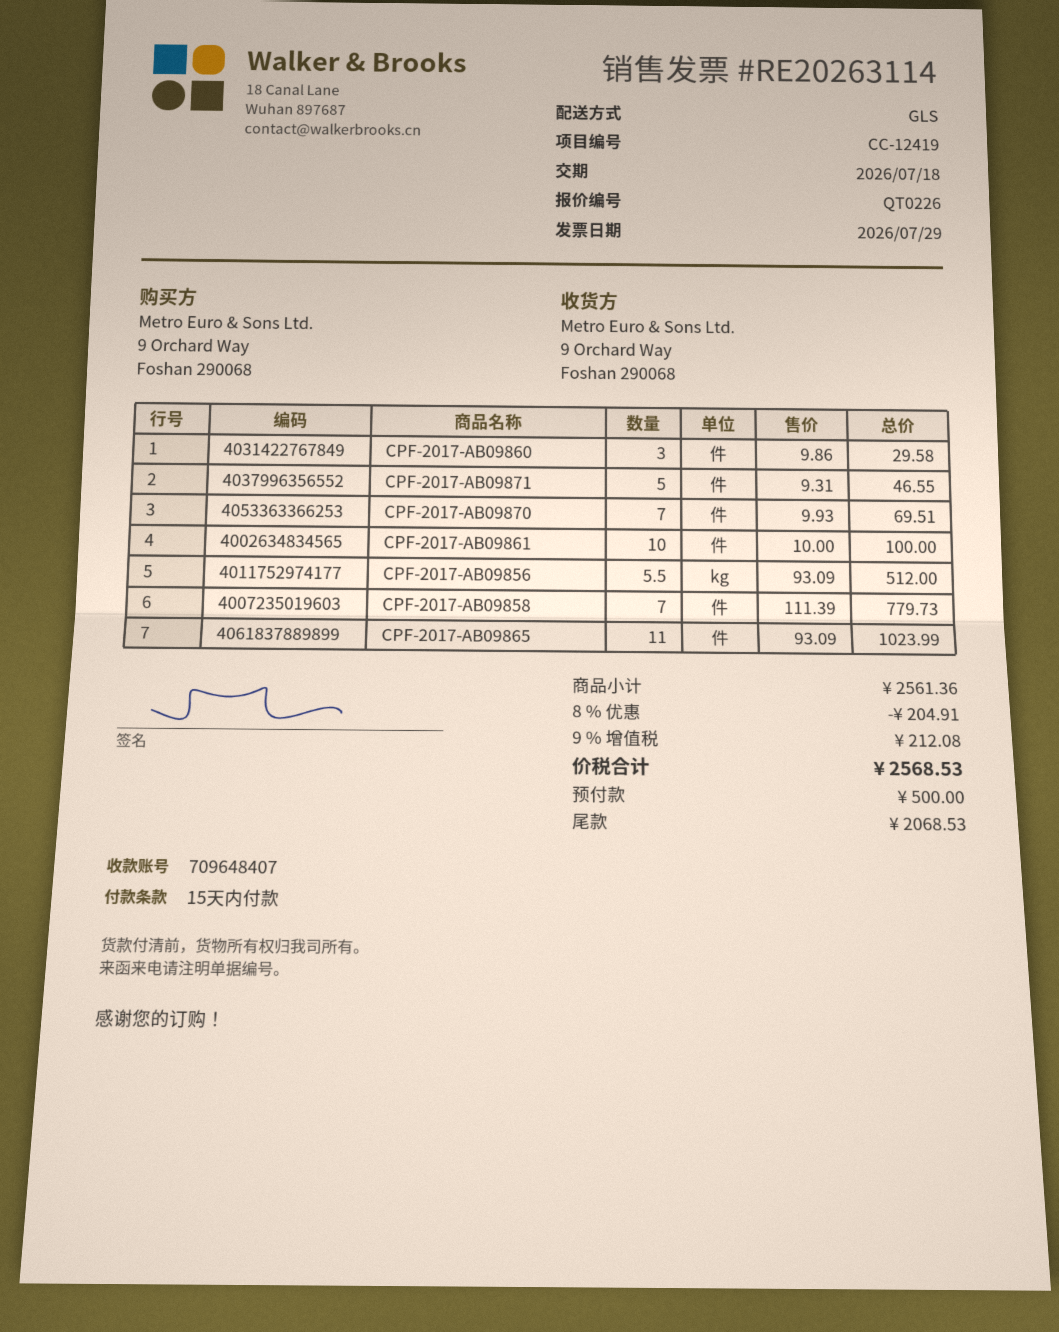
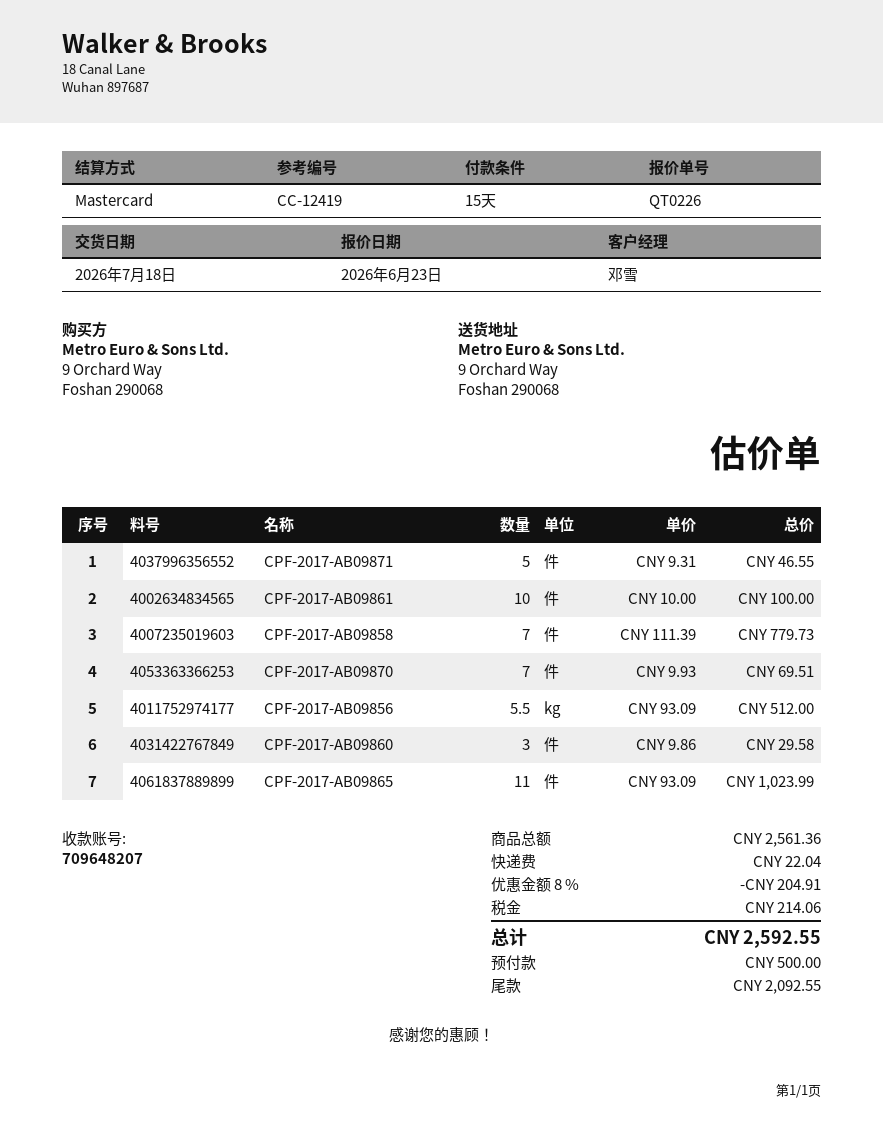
bank account: 709648407 -> 709648207
shipping: none -> 22.04
tax: 212.08 -> 214.06
total: 2568.53 -> 2592.55
balance: 2068.53 -> 2092.55

